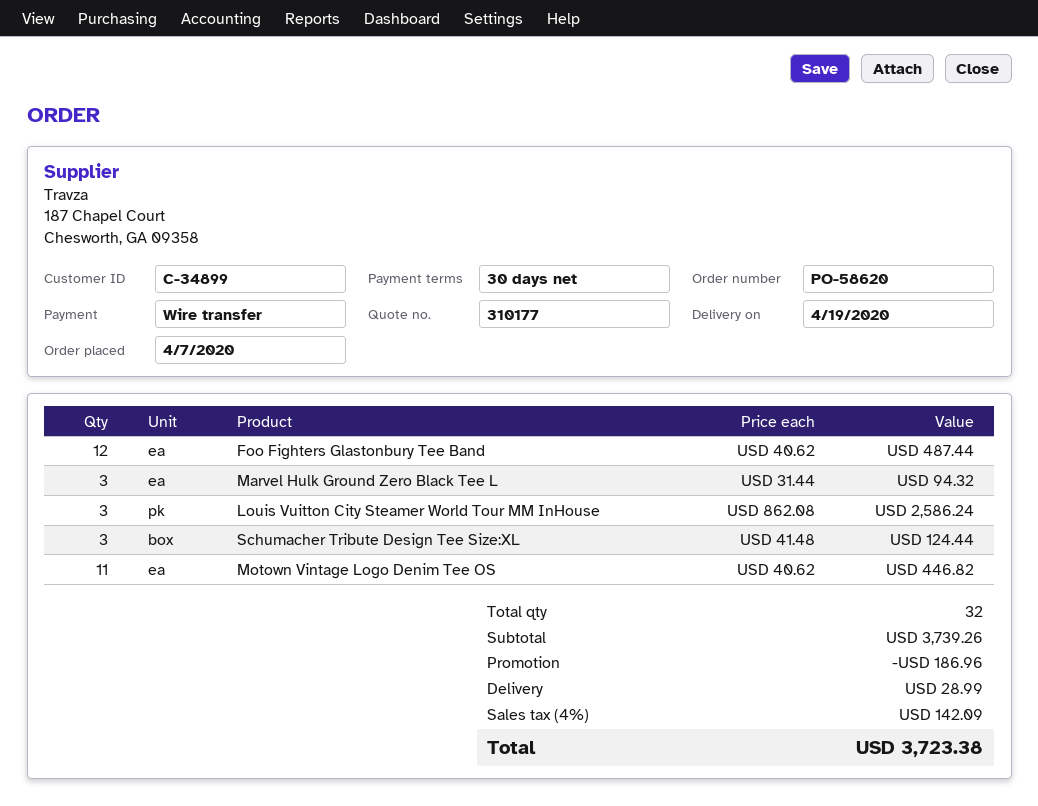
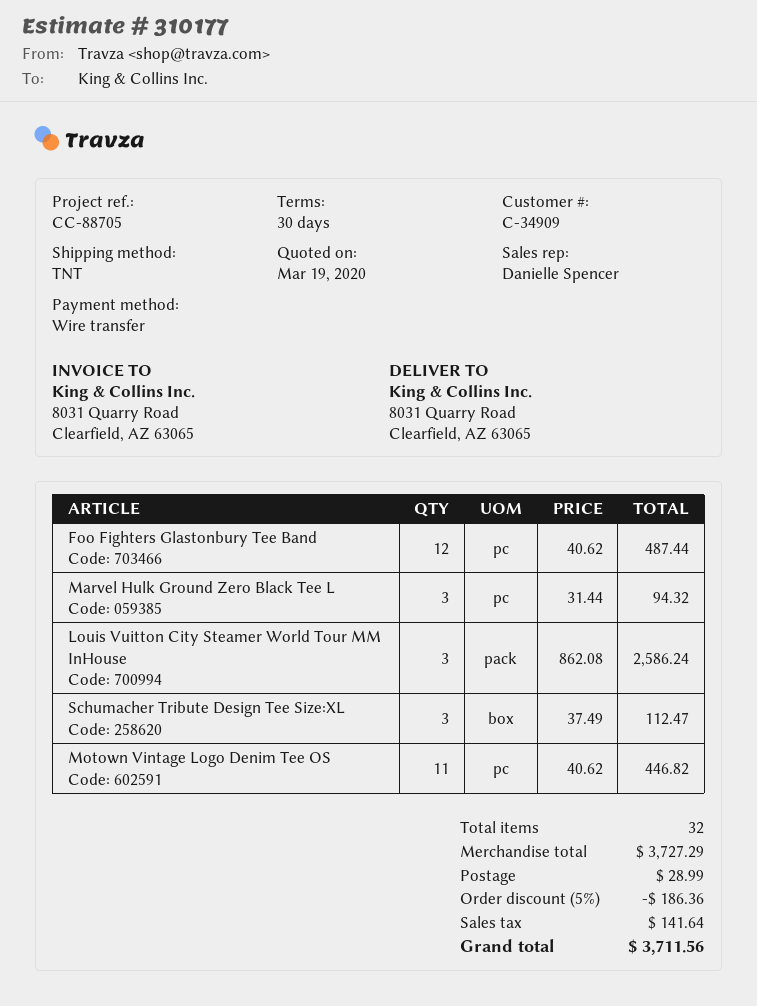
customer number: C-34899 -> C-34909
Schumacher Tribute Design Tee Size:XL: 3 x 41.48 = 124.44 -> 3 x 37.49 = 112.47
subtotal: 3739.26 -> 3727.29
discount: 186.96 -> 186.36
tax: 142.09 -> 141.64
total: 3723.38 -> 3711.56

